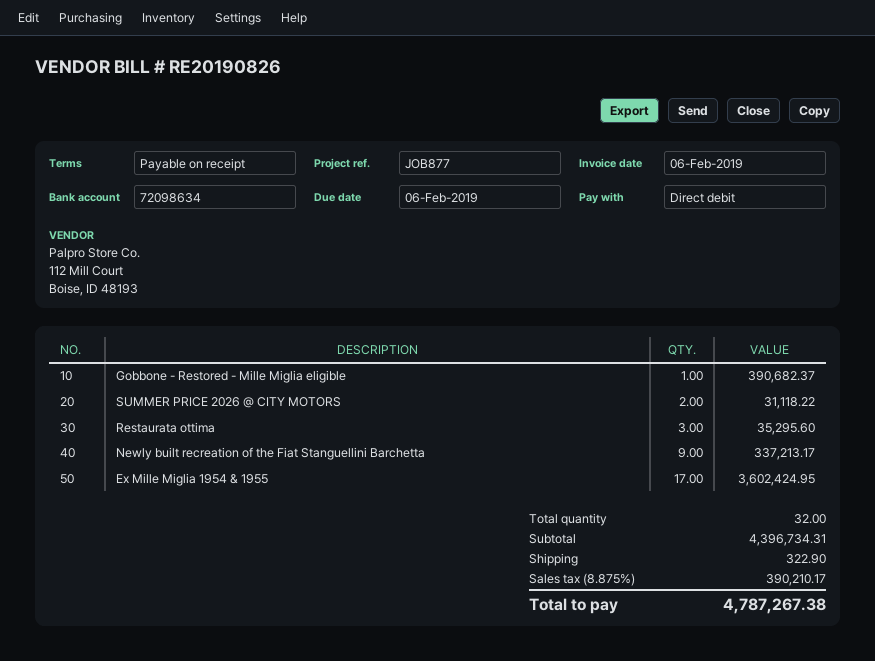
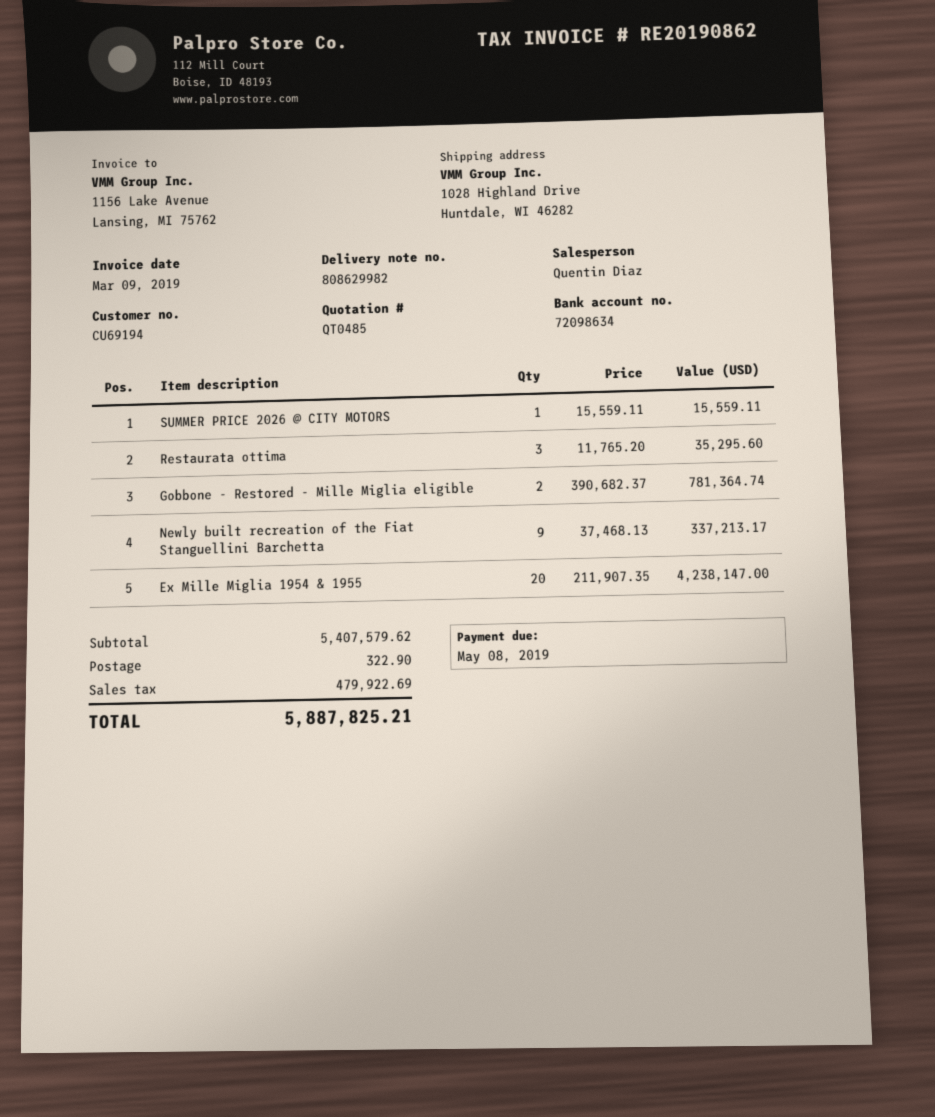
invoice number: RE20190826 -> RE20190862
invoice date: 2019-02-06 -> 2019-03-09
due date: 2019-02-06 -> 2019-05-08
Gobbone - Restored - Mille Miglia eligible: 1 for 390682.37 -> 2 for 781364.74
SUMMER PRICE 2026 @ CITY MOTORS: 2 for 31118.22 -> 1 for 15559.11
Ex Mille Miglia 1954 & 1955: 17 for 3602424.95 -> 20 for 4238147.00
subtotal: 4396734.31 -> 5407579.62
tax: 390210.17 -> 479922.69
total: 4787267.38 -> 5887825.21

